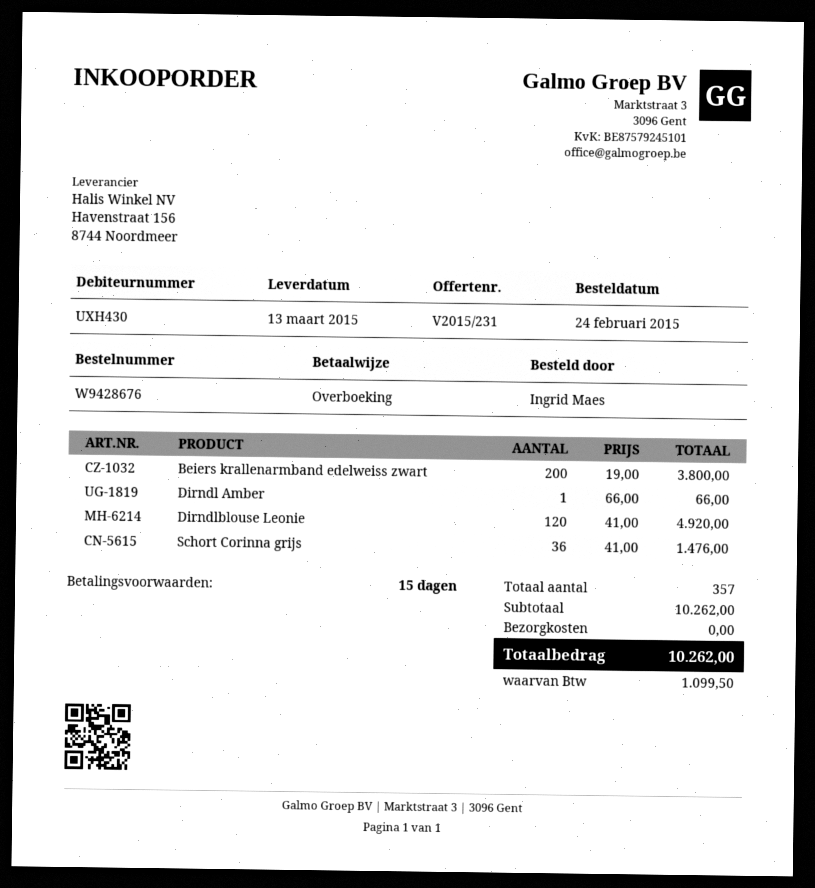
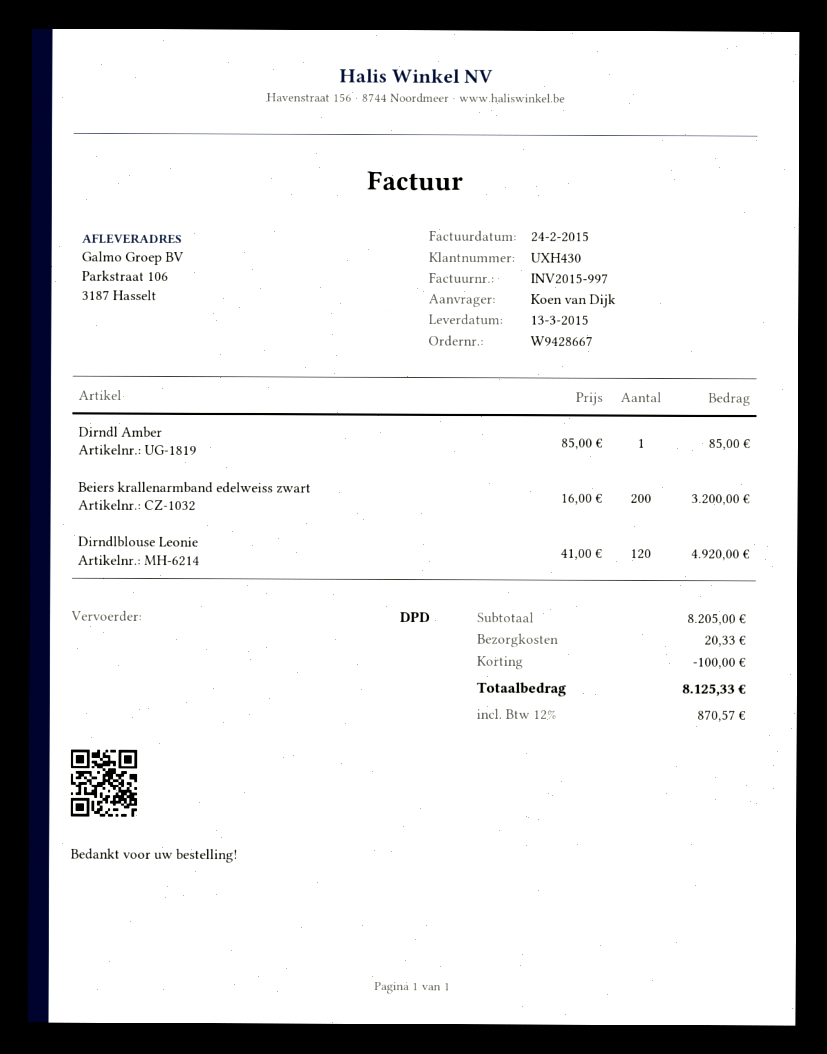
order number: W9428676 -> W9428667
ordered by: Ingrid Maes -> Koen van Dijk
Beiers krallenarmband edelweiss zwart: 200 x 19.00 = 3800.00 -> 200 x 16.00 = 3200.00
Dirndl Amber: 1 x 66.00 = 66.00 -> 1 x 85.00 = 85.00
Schort Corinna grijs: 36 x 41.00 = 1476.00 -> none
subtotal: 10262.00 -> 8205.00
discount: none -> 100.00
shipping: 0.00 -> 20.33
tax: 1099.50 -> 870.57
total: 10262.00 -> 8125.33

